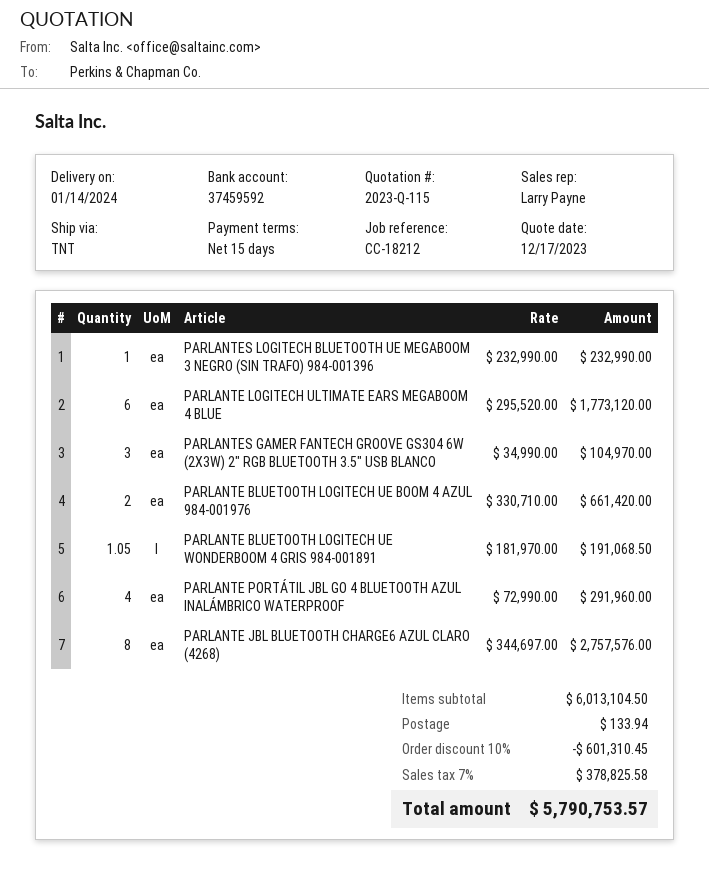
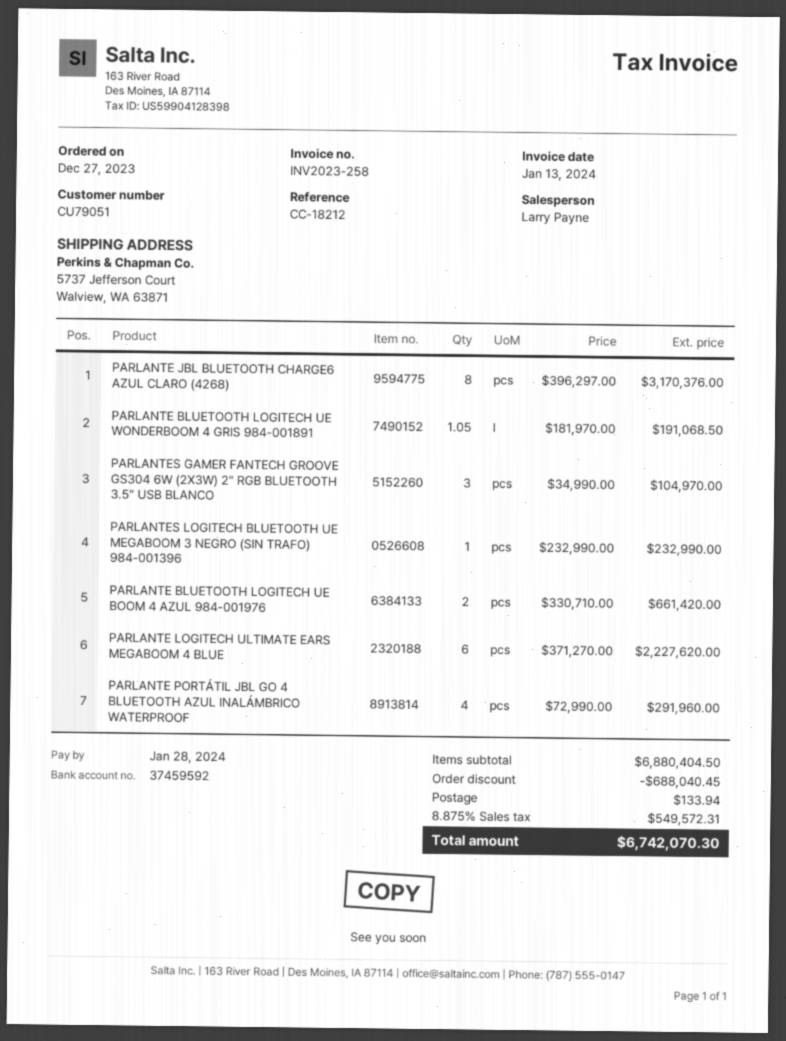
PARLANTE LOGITECH ULTIMATE EARS MEGABOOM 4 BLUE: 6 x 295520.00 = 1773120.00 -> 6 x 371270.00 = 2227620.00
PARLANTE JBL BLUETOOTH CHARGE6 AZUL CLARO (4268): 8 x 344697.00 = 2757576.00 -> 8 x 396297.00 = 3170376.00
subtotal: 6013104.50 -> 6880404.50
discount: 601310.45 -> 688040.45
tax: 7% = 378825.58 -> 8.875% = 549572.31
total: 5790753.57 -> 6742070.30

